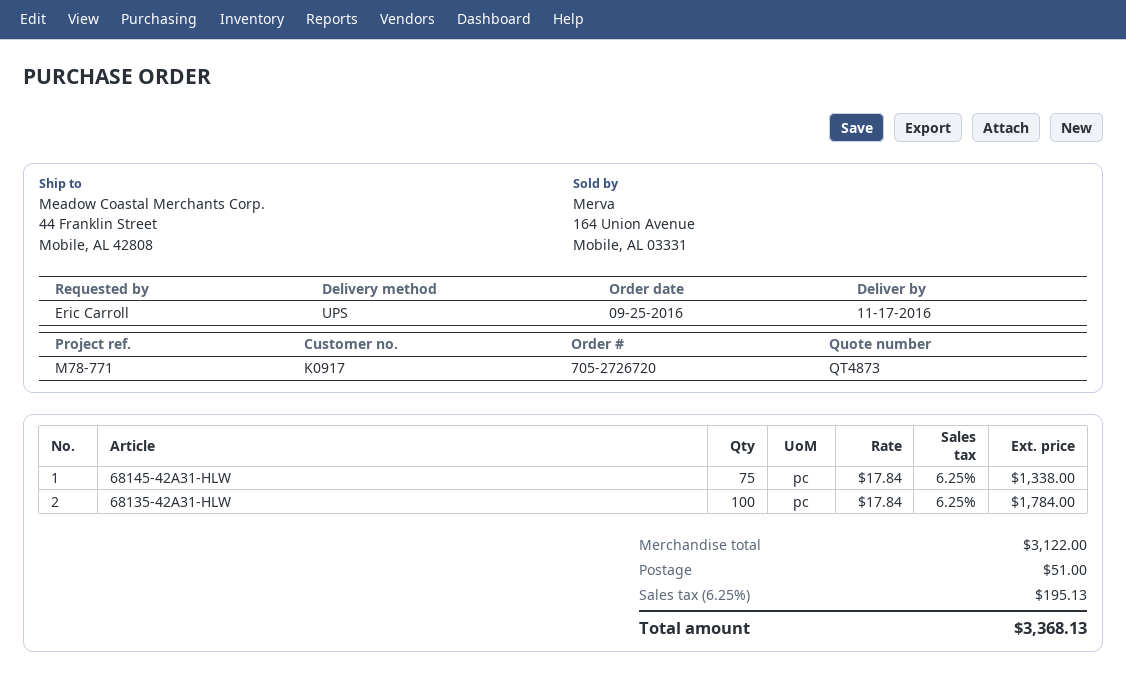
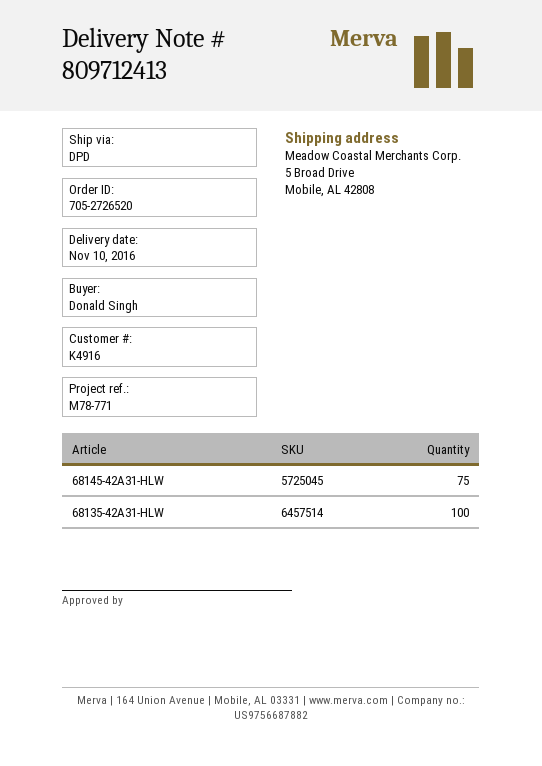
order number: 705-2726720 -> 705-2726520
delivery date: 2016-11-17 -> 2016-11-10
customer number: K0917 -> K4916
ordered by: Eric Carroll -> Donald Singh
shipping method: UPS -> DPD
ship to: 44 Franklin Street, Mobile, AL 42808 -> 5 Broad Drive, Mobile, AL 42808

